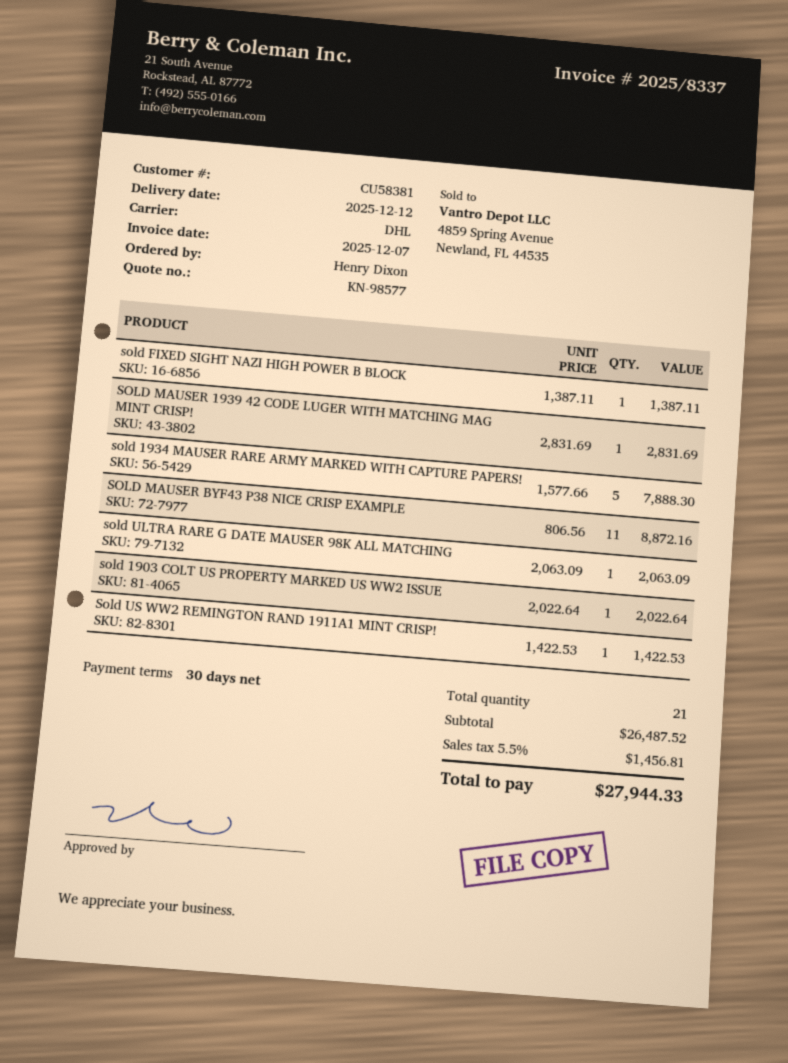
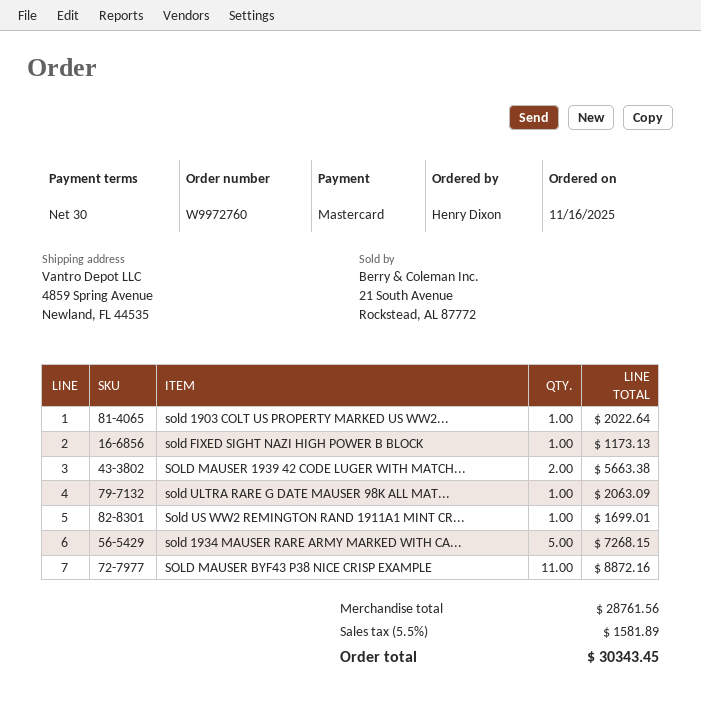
sold FIXED SIGHT NAZI HIGH POWER B BLOCK: 1 for 1387.11 -> 1 for 1173.13
SOLD MAUSER 1939 42 CODE LUGER WITH MATCHING MAG MINT CRISP!: 1 for 2831.69 -> 2 for 5663.38
sold 1934 MAUSER RARE ARMY MARKED WITH CAPTURE PAPERS!: 5 for 7888.30 -> 5 for 7268.15
Sold US WW2 REMINGTON RAND 1911A1 MINT CRISP!: 1 for 1422.53 -> 1 for 1699.01
subtotal: 26487.52 -> 28761.56
tax: 5.5% = 1456.81 -> 5.5% = 1581.89
total: 27944.33 -> 30343.45

